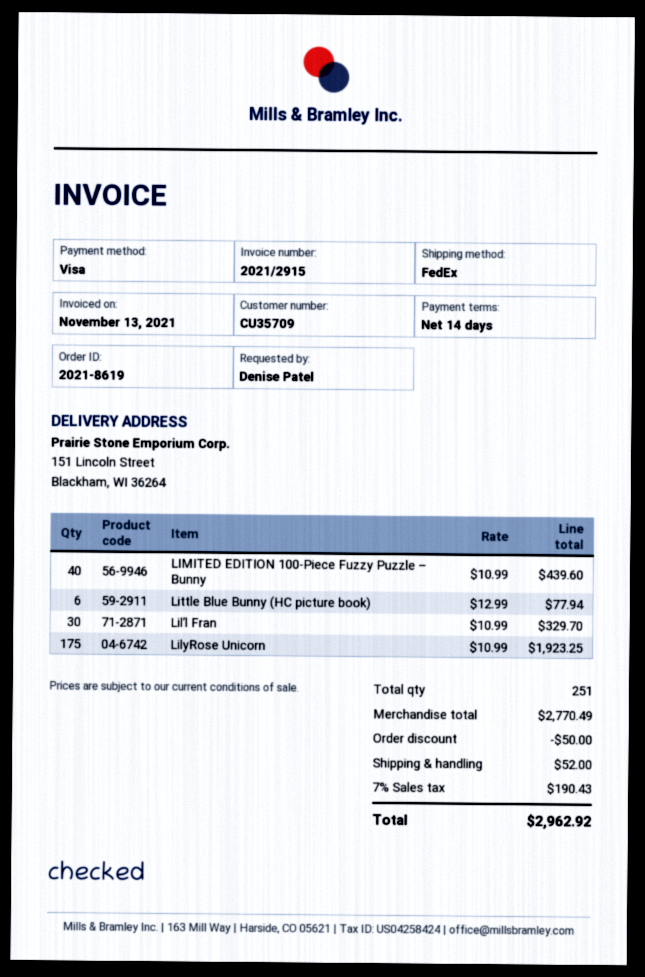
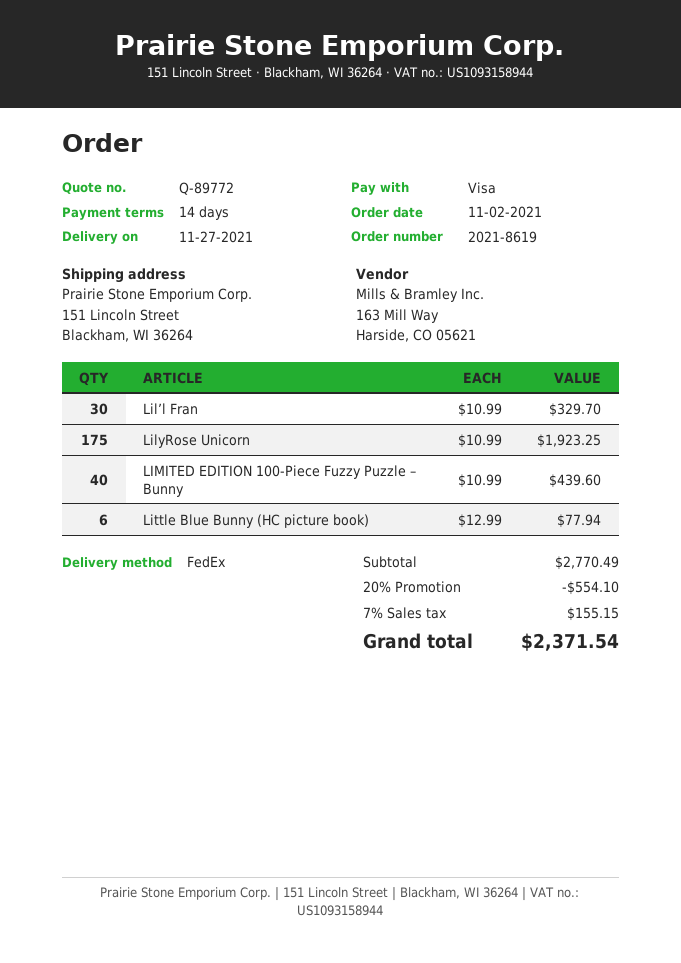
discount: 50.00 -> 554.10
shipping: 52.00 -> none
tax: 7% = 190.43 -> 7% = 155.15
total: 2962.92 -> 2371.54

